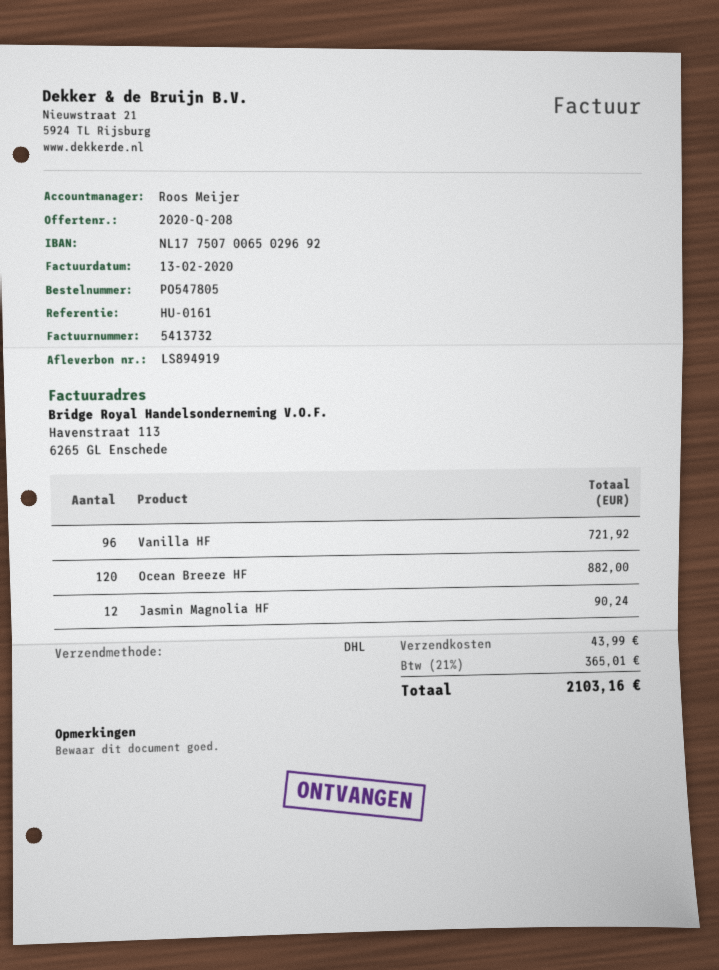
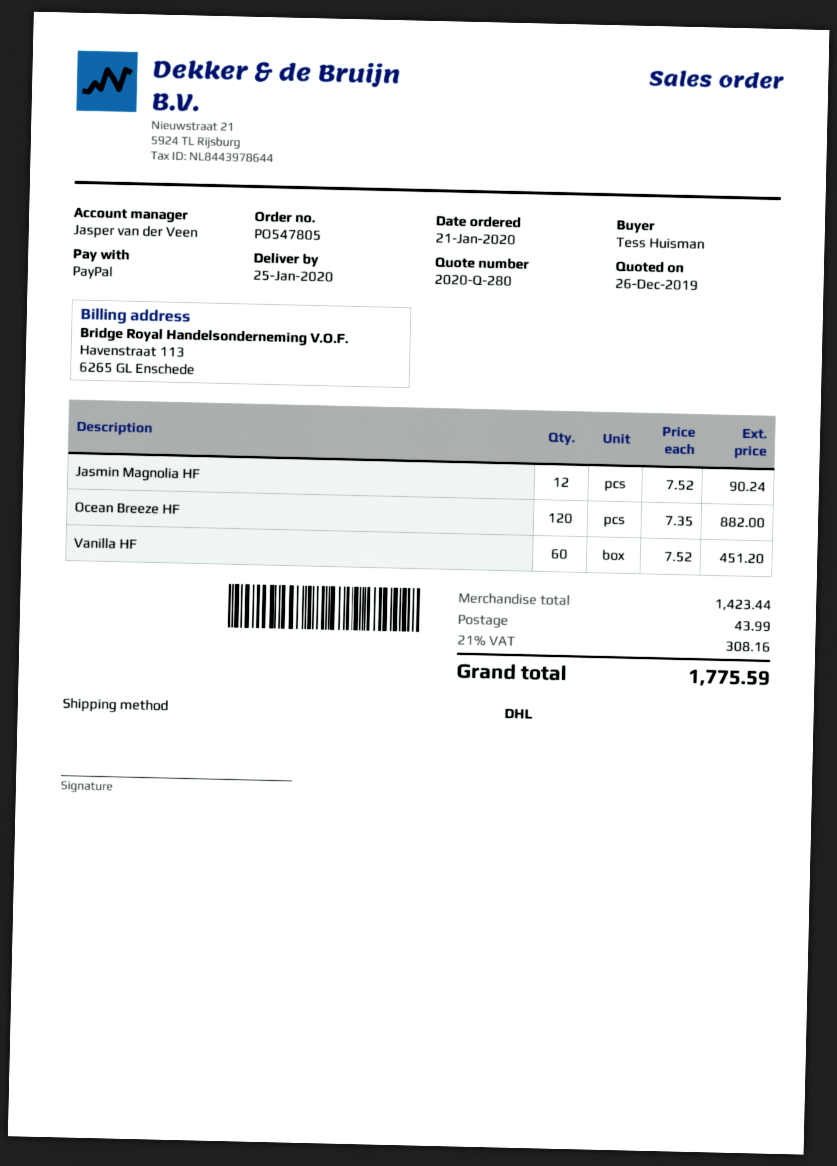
quote number: 2020-Q-208 -> 2020-Q-280
sales rep: Roos Meijer -> Jasper van der Veen
Vanilla HF: 96 for 721.92 -> 60 for 451.20
tax: 21% = 365.01 -> 21% = 308.16
total: 2103.16 -> 1775.59

